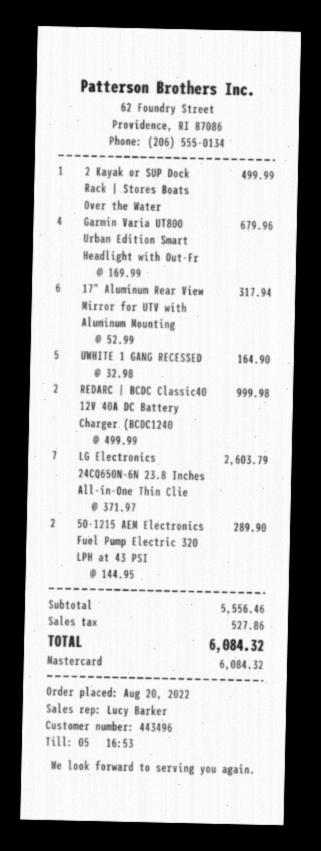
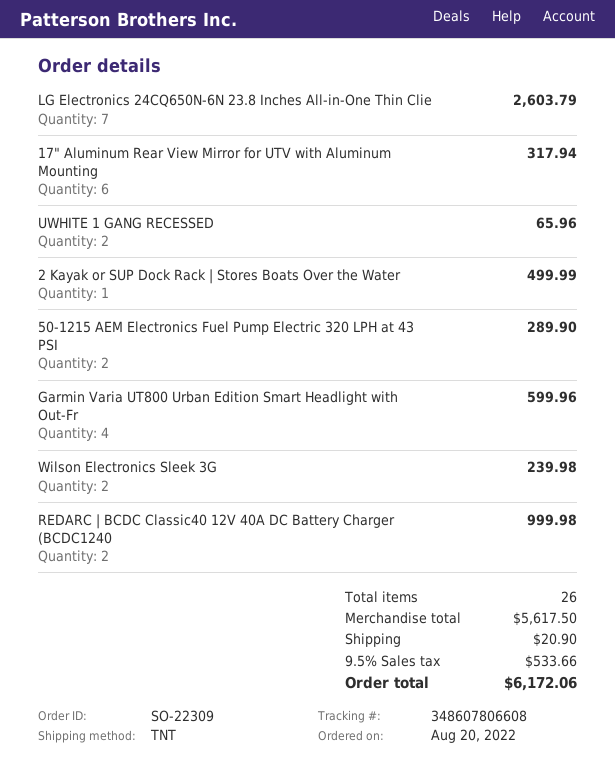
Garmin Varia UT800 Urban Edition Smart Headlight with Out-Fr: 4 for 679.96 -> 4 for 599.96
UWHITE 1 GANG RECESSED: 5 for 164.90 -> 2 for 65.96
Wilson Electronics Sleek 3G: none -> 2 for 239.98
subtotal: 5556.46 -> 5617.50
shipping: none -> 20.90
tax: 527.86 -> 533.66
total: 6084.32 -> 6172.06

